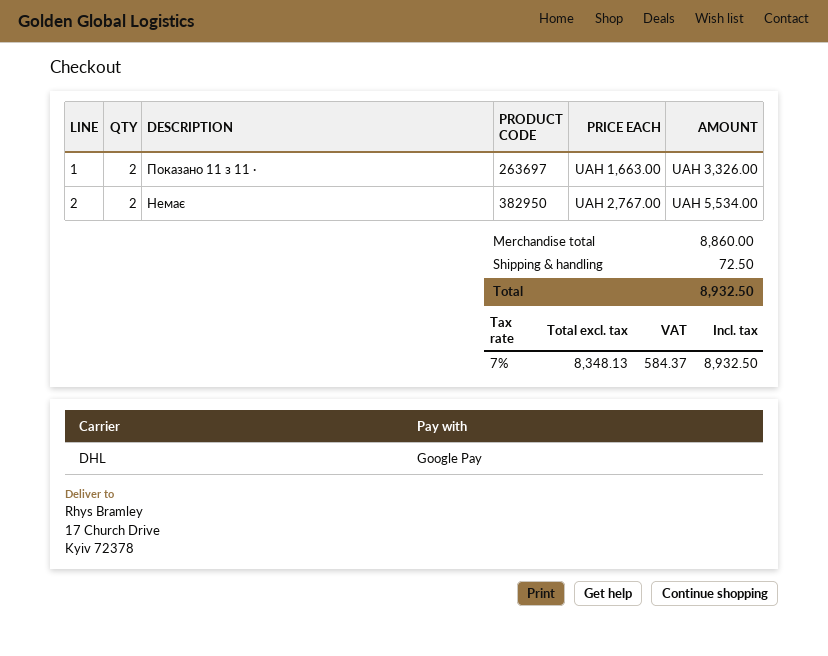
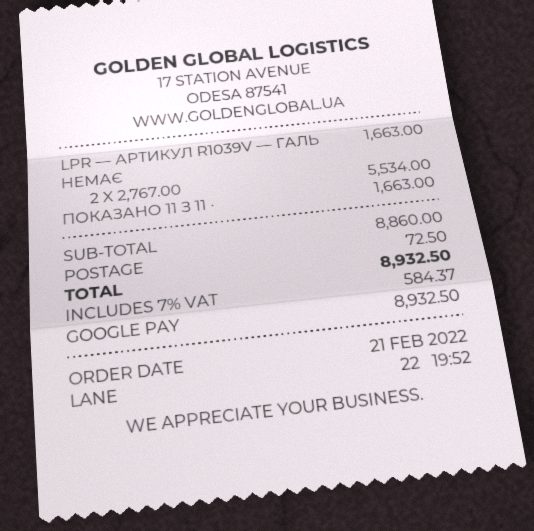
Показано 11 з 11 ·: 2 x 1663.00 = 3326.00 -> 1 x 1663.00 = 1663.00
LPR — АРТИКУЛ R1039V — ГАЛЬ: none -> 1 x 1663.00 = 1663.00

